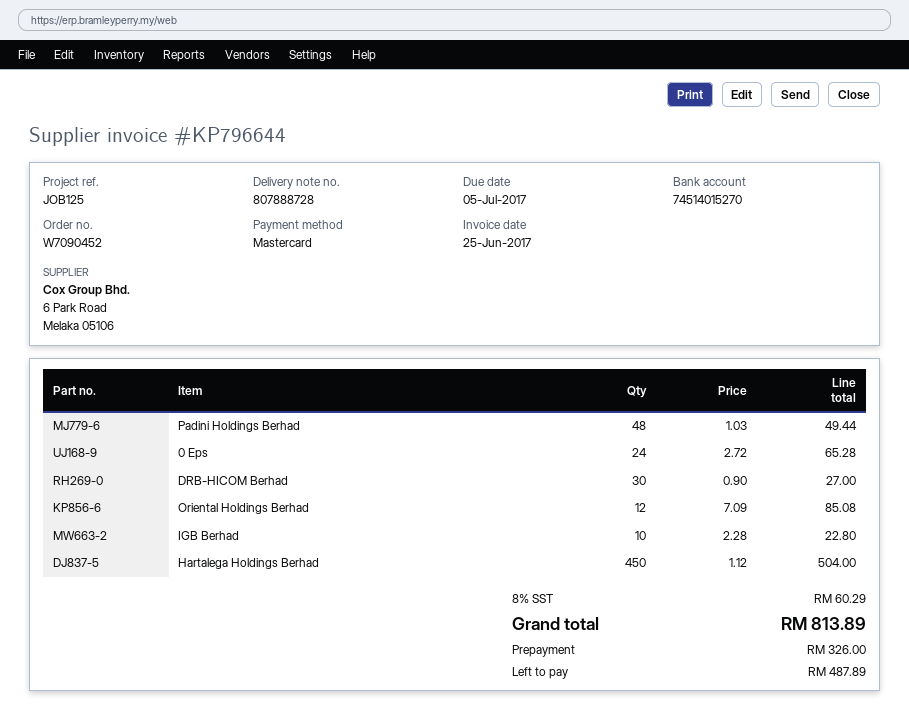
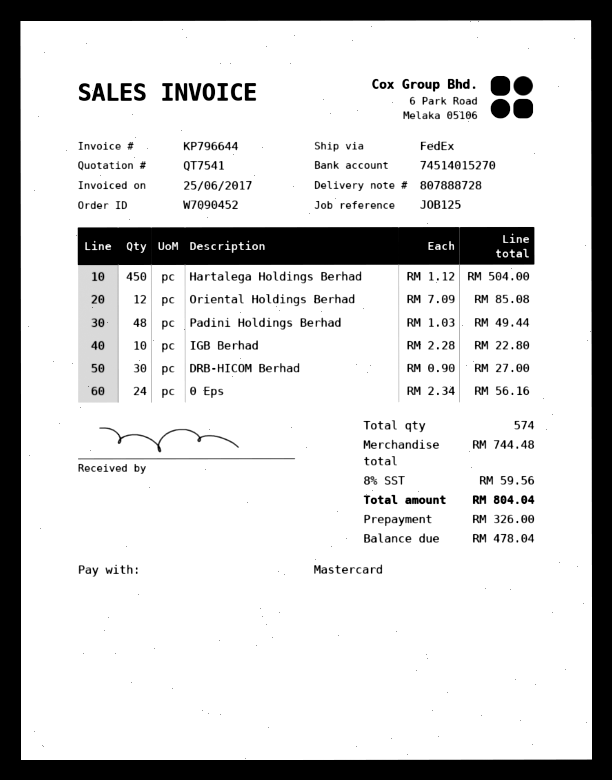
0 Eps: 24 x 2.72 = 65.28 -> 24 x 2.34 = 56.16
tax: 8% = 60.29 -> 8% = 59.56
total: 813.89 -> 804.04
balance: 487.89 -> 478.04

